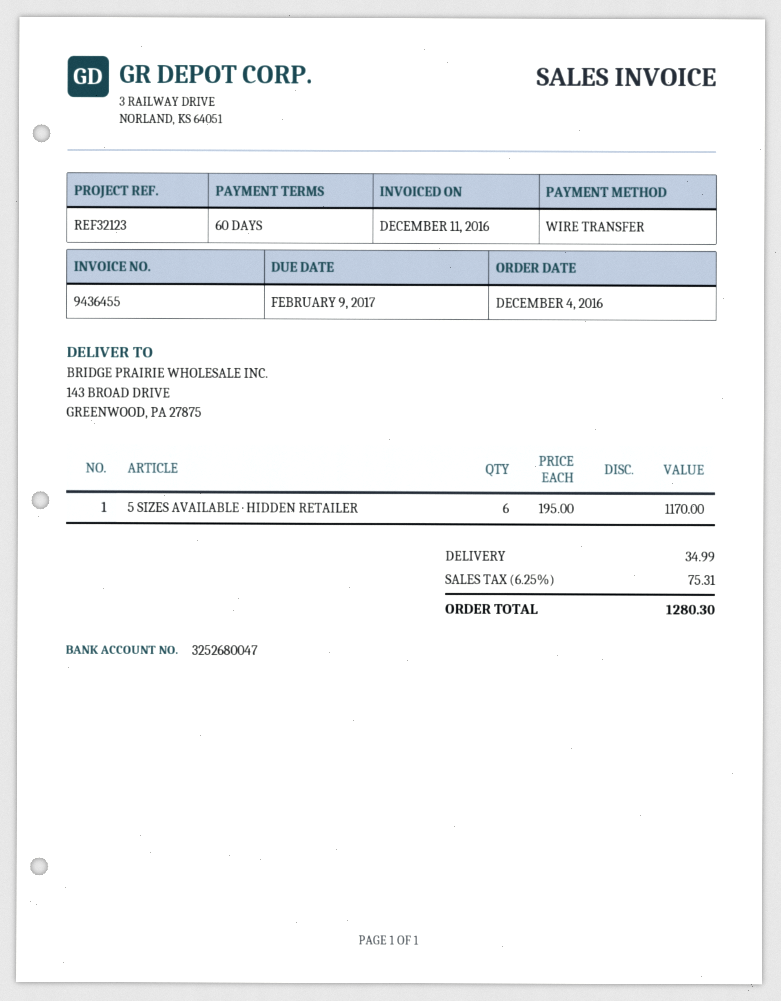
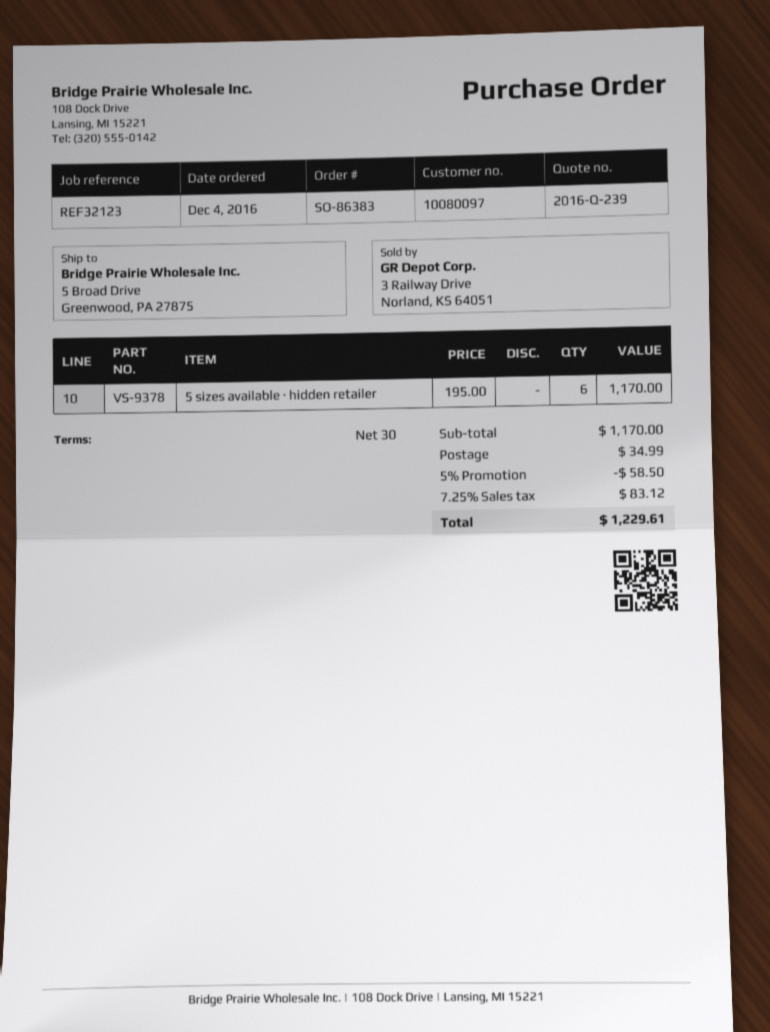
payment terms: 60 days -> 30 days
ship to: 143 BROAD DRIVE, GREENWOOD, PA 27875 -> 5 Broad Drive, Greenwood, PA 27875
discount: none -> 5% = 58.50
tax: 6.25% = 75.31 -> 7.25% = 83.12
total: 1280.30 -> 1229.61

